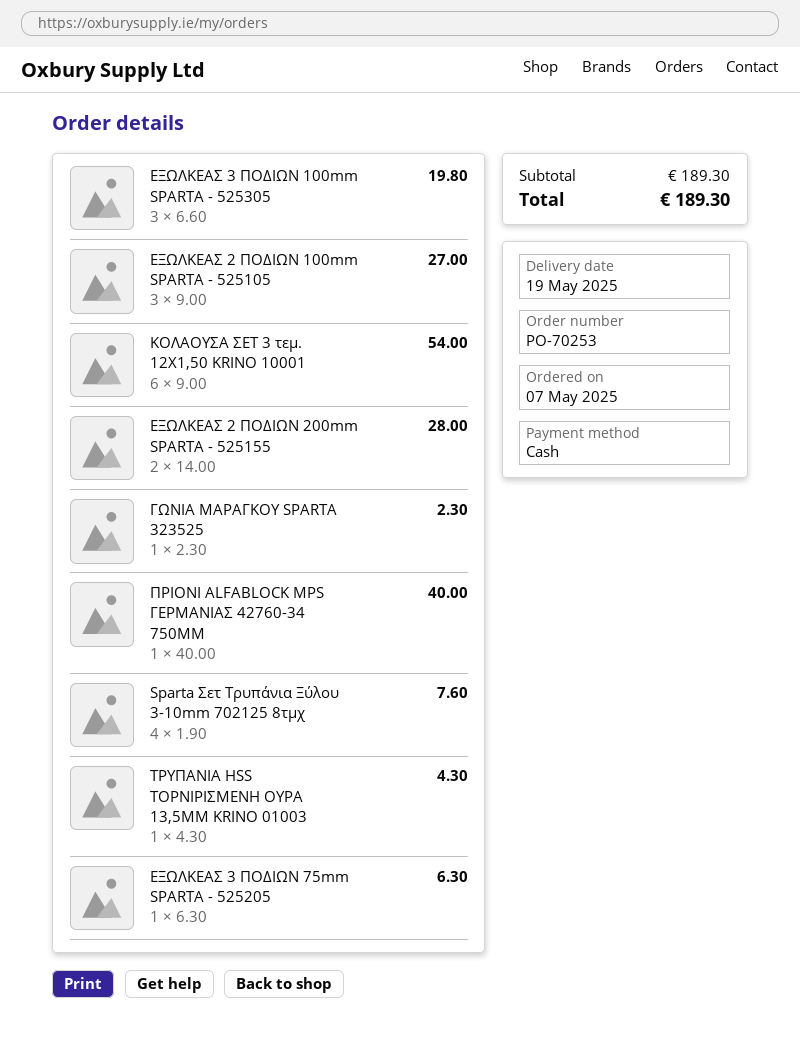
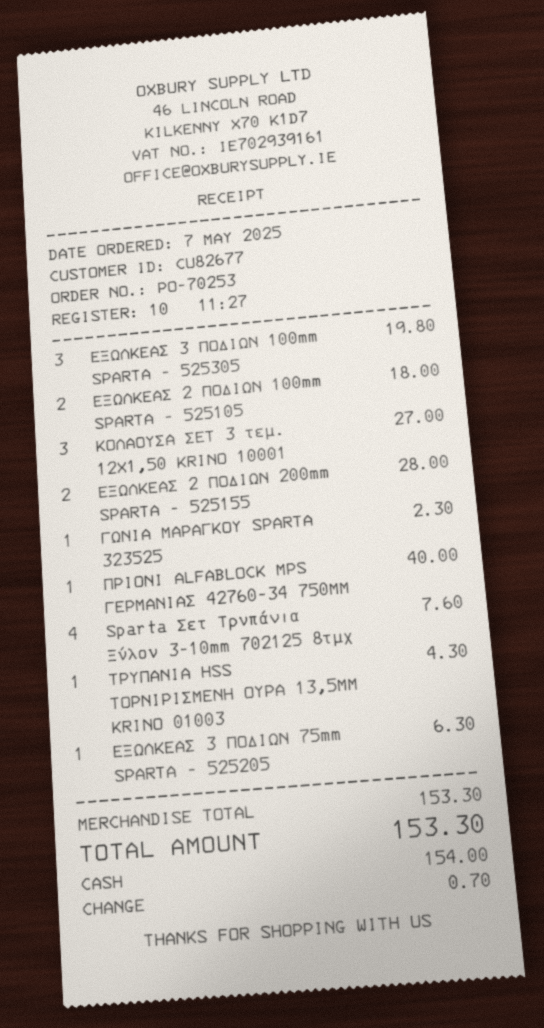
ΕΞΩΛΚΕΑΣ 2 ΠΟΔΙΩΝ 100mm SPARTA - 525105: 3 for 27.00 -> 2 for 18.00
ΚΟΛΑΟΥΣΑ ΣΕΤ 3 τεμ. 12Χ1,50 KRINO 10001: 6 for 54.00 -> 3 for 27.00
subtotal: 189.30 -> 153.30
total: 189.30 -> 153.30

